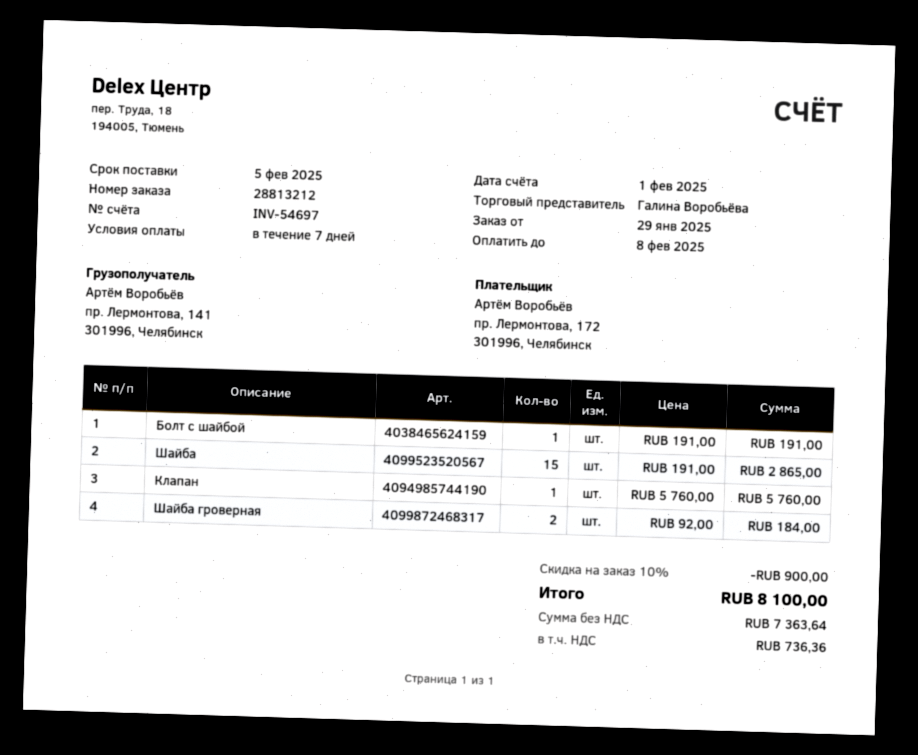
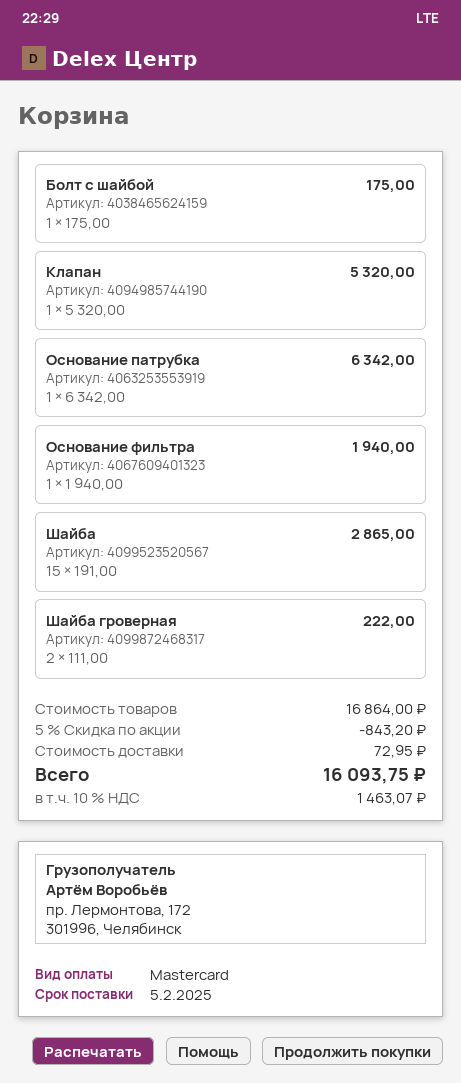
ship to: пр. Лермонтова, 141, 301996, Челябинск -> пр. Лермонтова, 172, 301996, Челябинск
Болт с шайбой: 1 x 191.00 = 191.00 -> 1 x 175.00 = 175.00
Клапан: 1 x 5760.00 = 5760.00 -> 1 x 5320.00 = 5320.00
Шайба гроверная: 2 x 92.00 = 184.00 -> 2 x 111.00 = 222.00
Основание патрубка: none -> 1 x 6342.00 = 6342.00
Основание фильтра: none -> 1 x 1940.00 = 1940.00
discount: 10% = 900.00 -> 5% = 843.20
shipping: none -> 72.95
tax: 736.36 -> 1463.07
total: 8100.00 -> 16093.75

